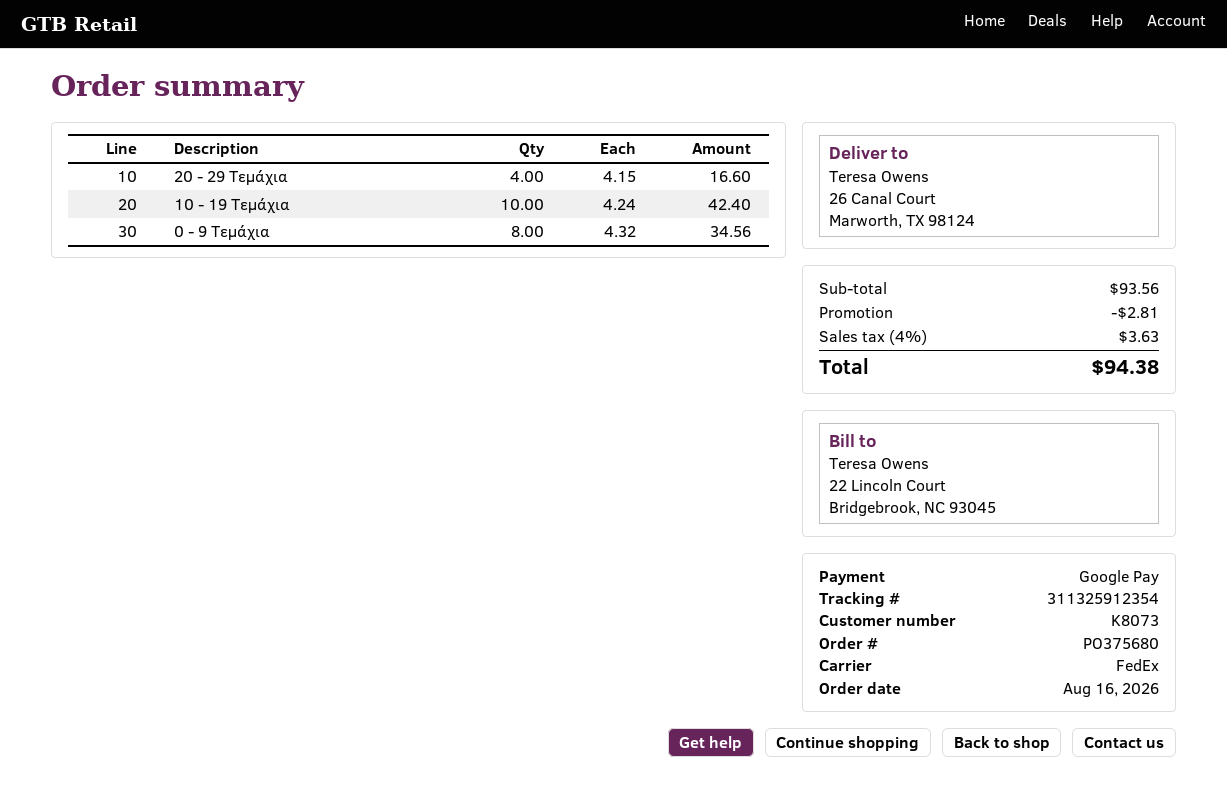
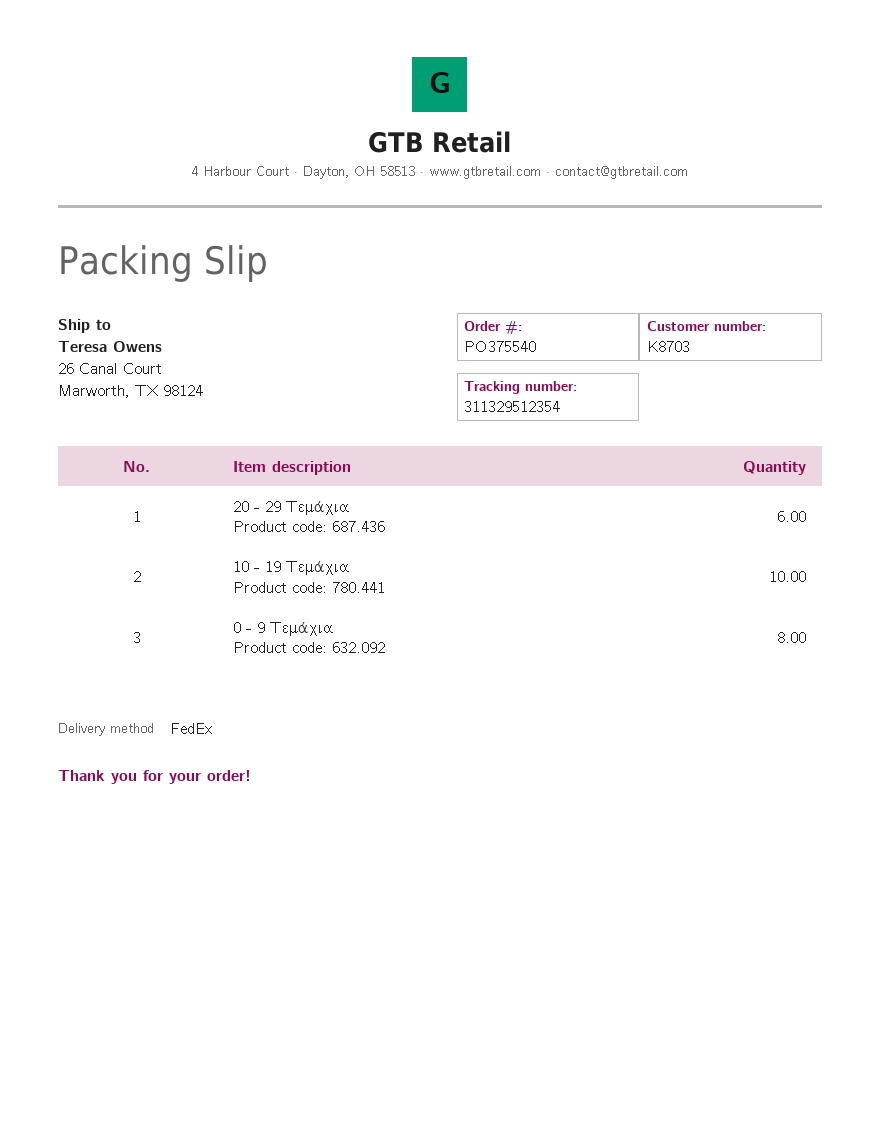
order number: PO375680 -> PO375540
customer number: K8073 -> K8703
tracking number: 311325912354 -> 311329512354
20 - 29 Τεμάχια: 4 -> 6

